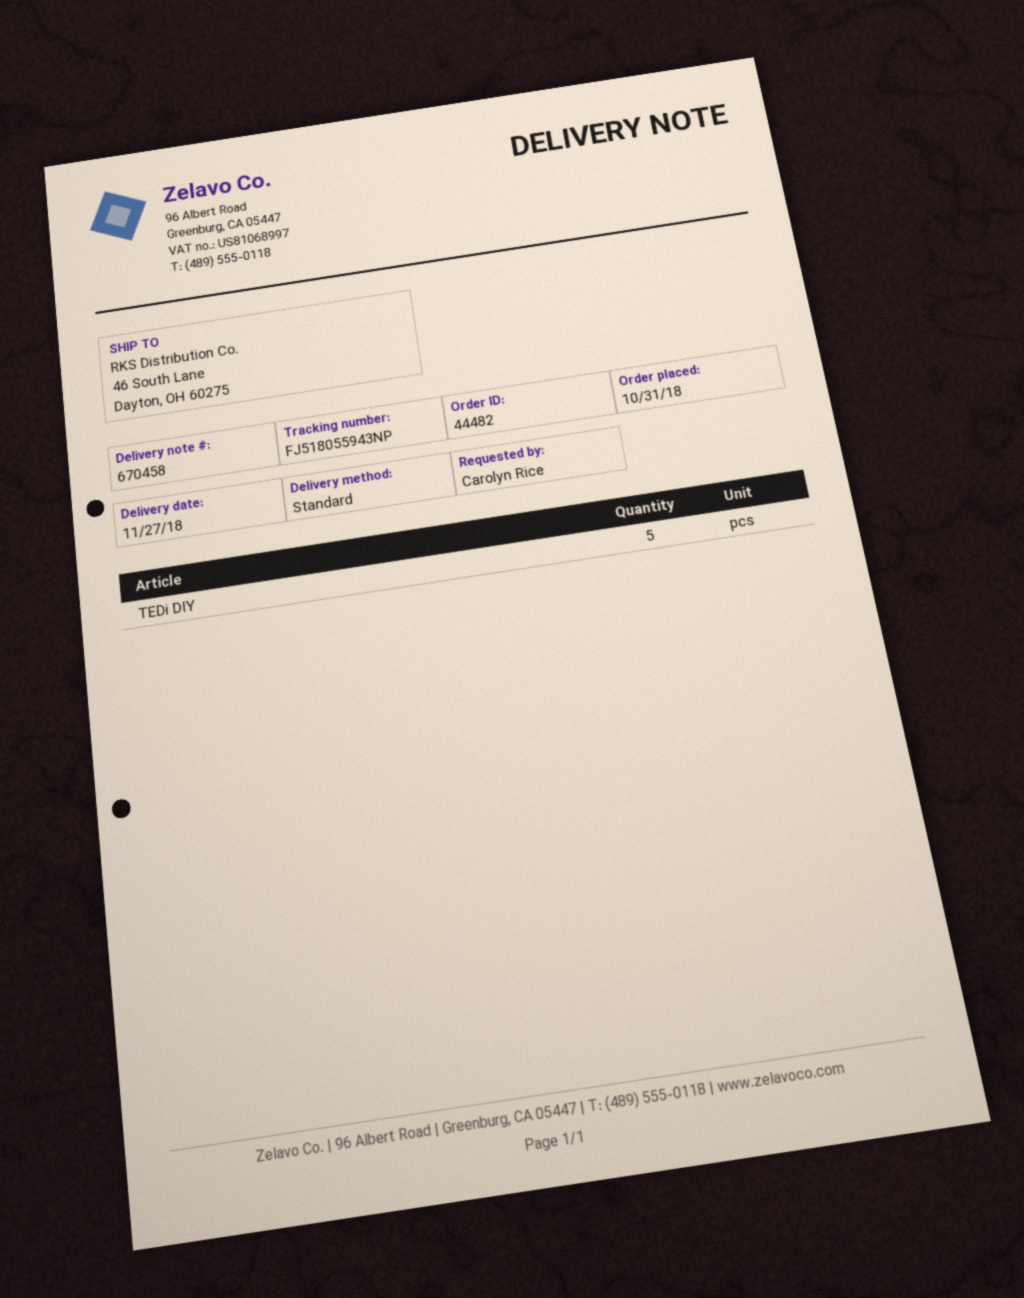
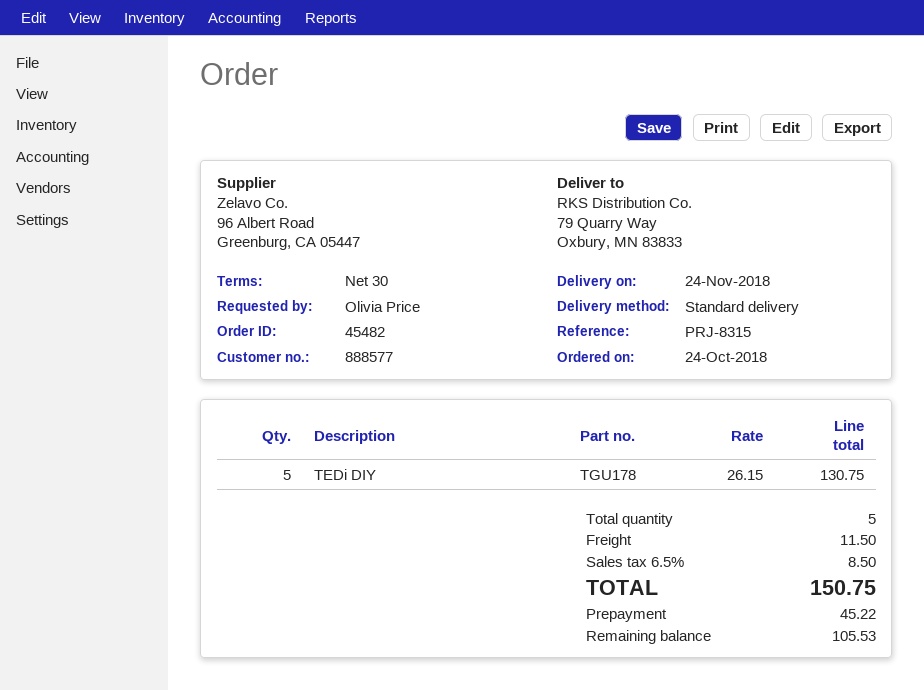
order number: 44482 -> 45482
order date: 2018-10-31 -> 2018-10-24
delivery date: 2018-11-27 -> 2018-11-24
ordered by: Carolyn Rice -> Olivia Price
ship to: 46 South Lane, Dayton, OH 60275 -> 79 Quarry Way, Oxbury, MN 83833

